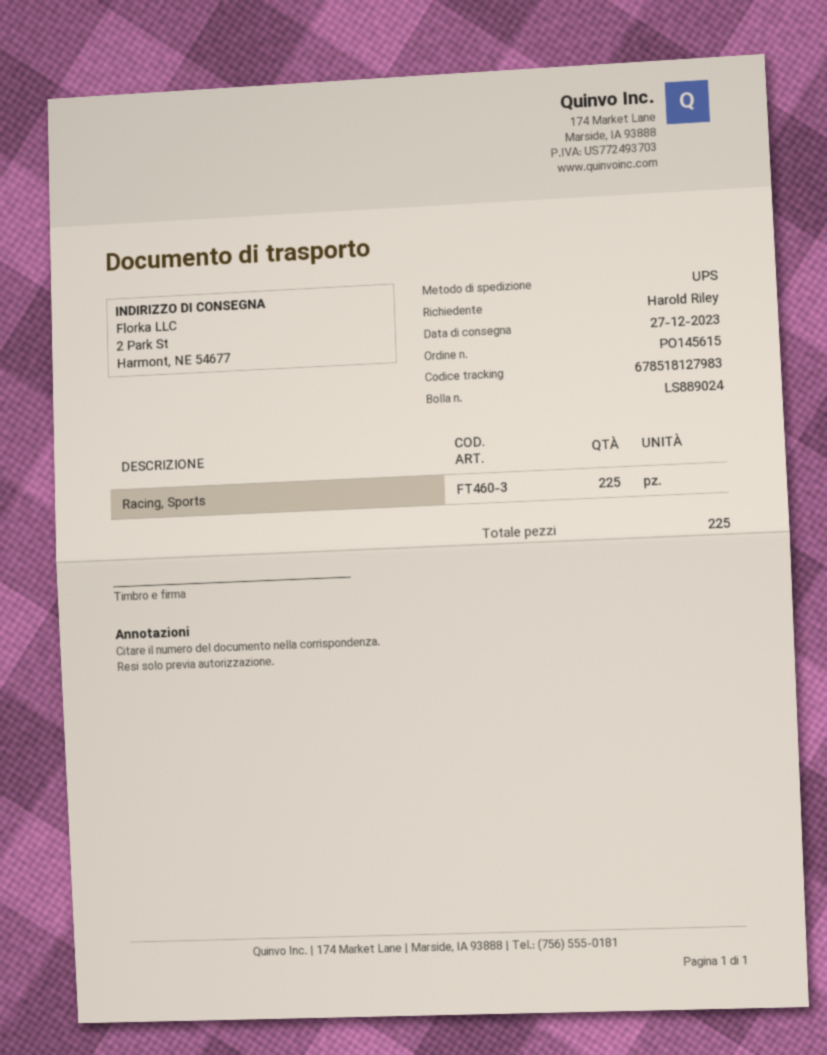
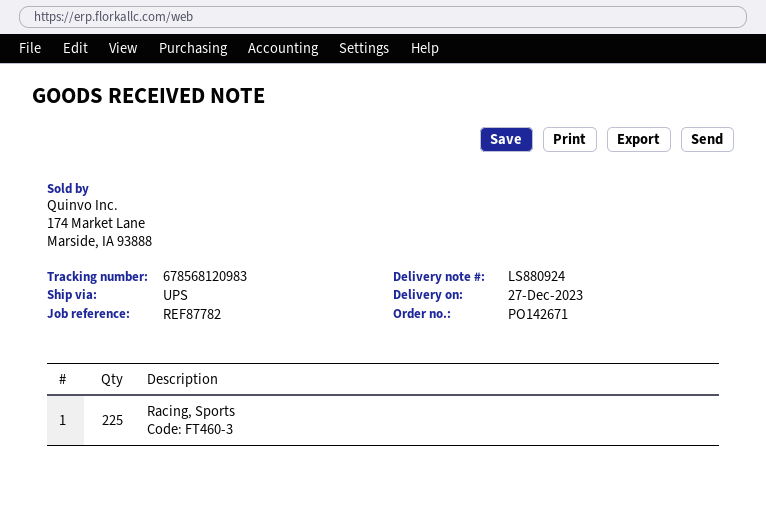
order number: PO145615 -> PO142671
delivery note number: LS889024 -> LS880924
tracking number: 678518127983 -> 678568120983

